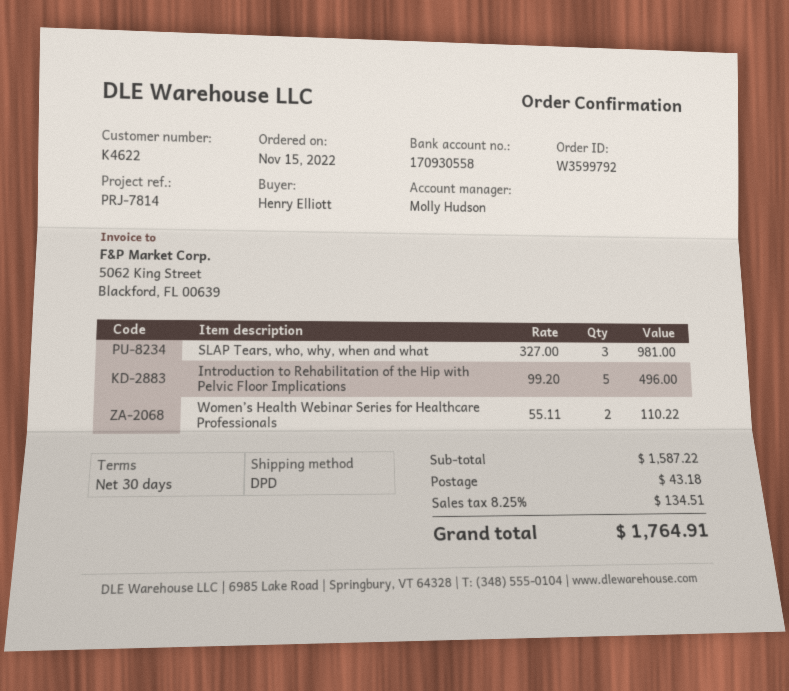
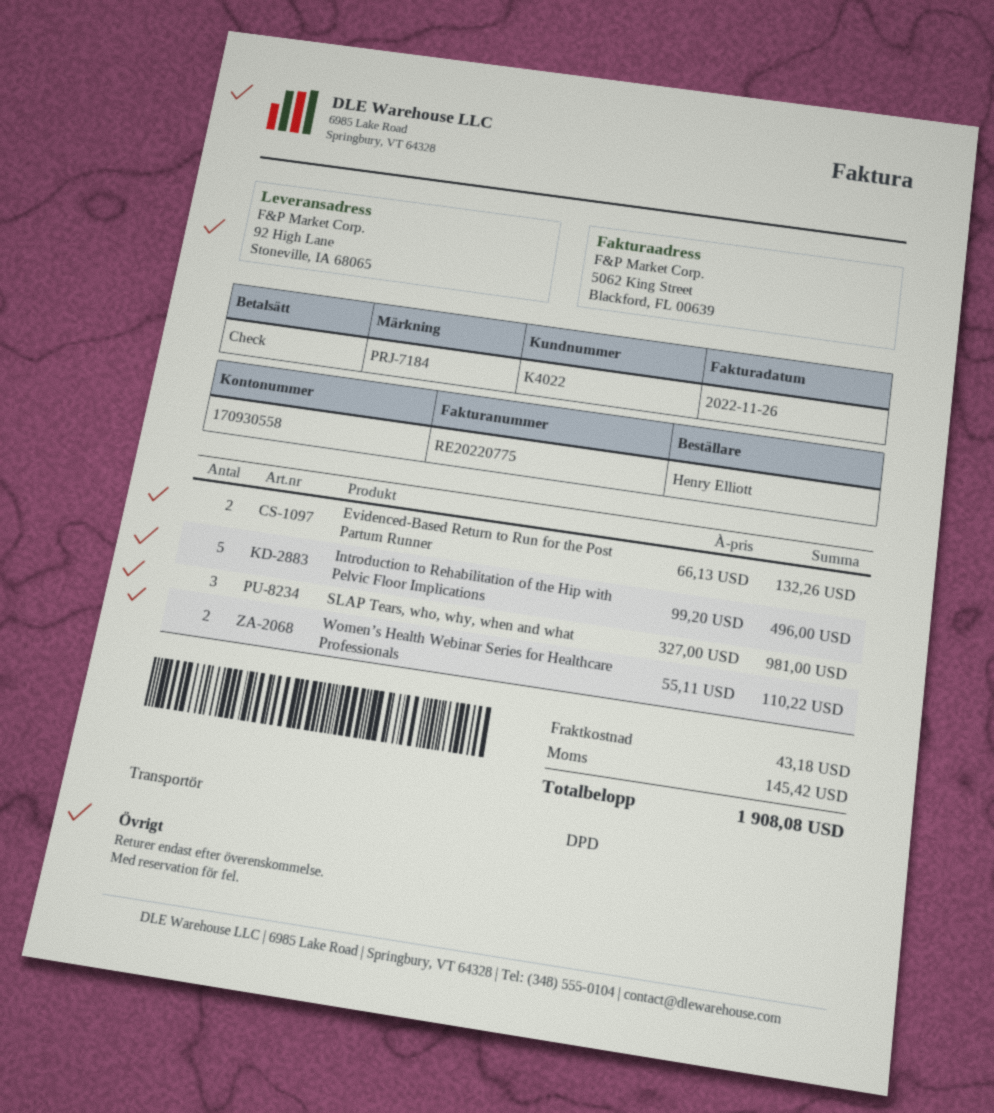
customer number: K4622 -> K4022
reference: PRJ-7814 -> PRJ-7184
Evidenced-Based Return to Run for the Post Partum Runner: none -> 2 x 66.13 = 132.26
tax: 134.51 -> 145.42
total: 1764.91 -> 1908.08

